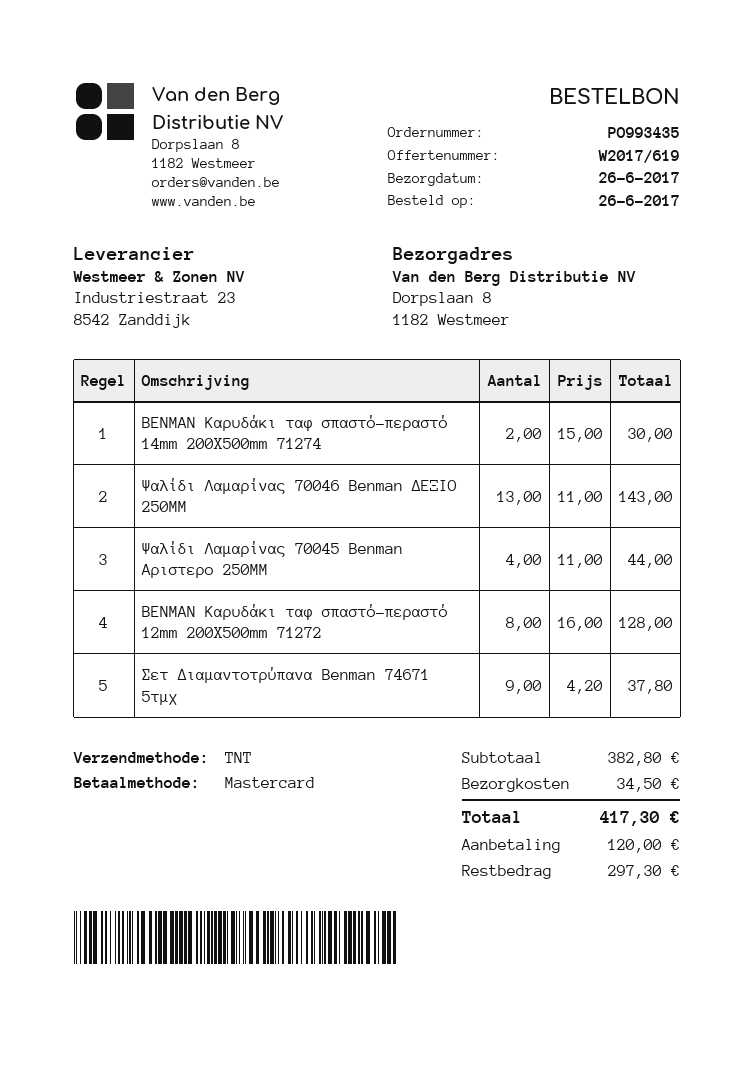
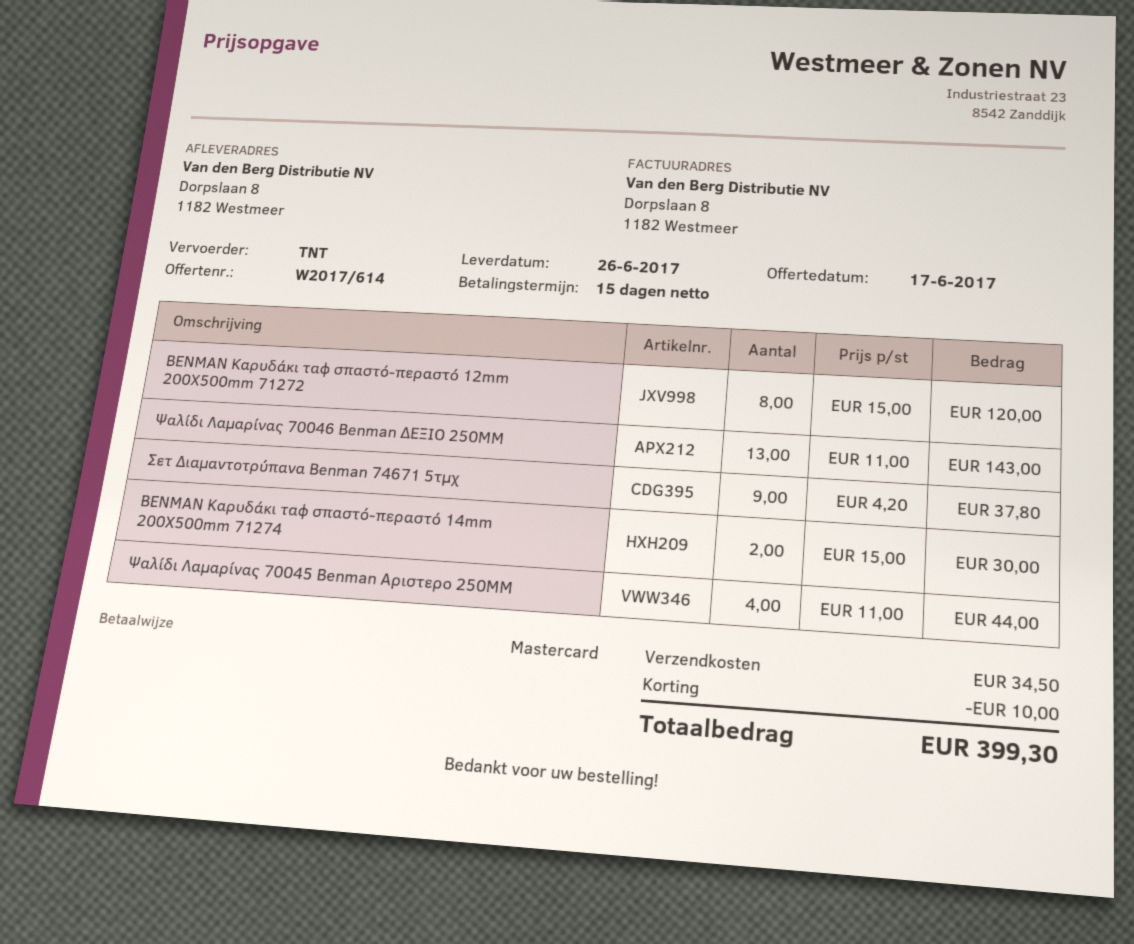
quote number: W2017/619 -> W2017/614
BENMAN Καρυδάκι ταφ σπαστό-περαστό 12mm 200X500mm 71272: 8 x 16.00 = 128.00 -> 8 x 15.00 = 120.00
discount: none -> 10.00
total: 417.30 -> 399.30

